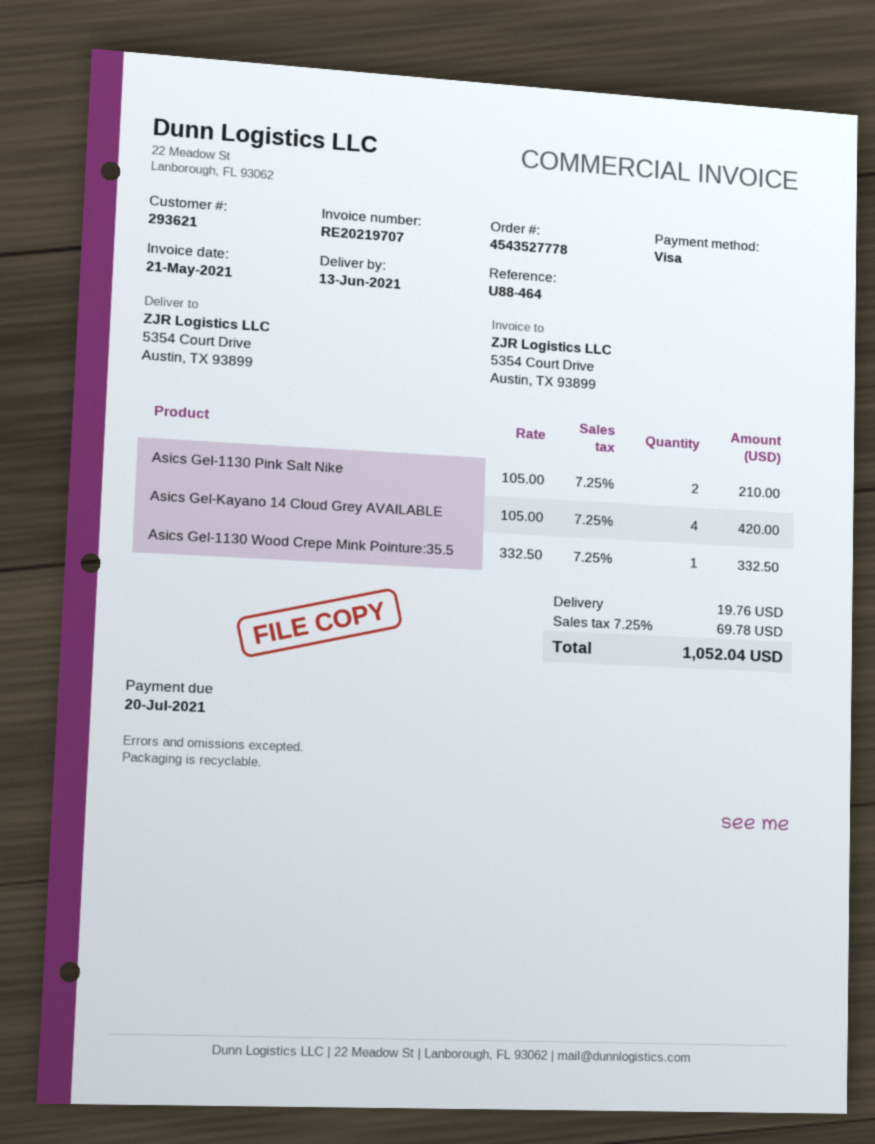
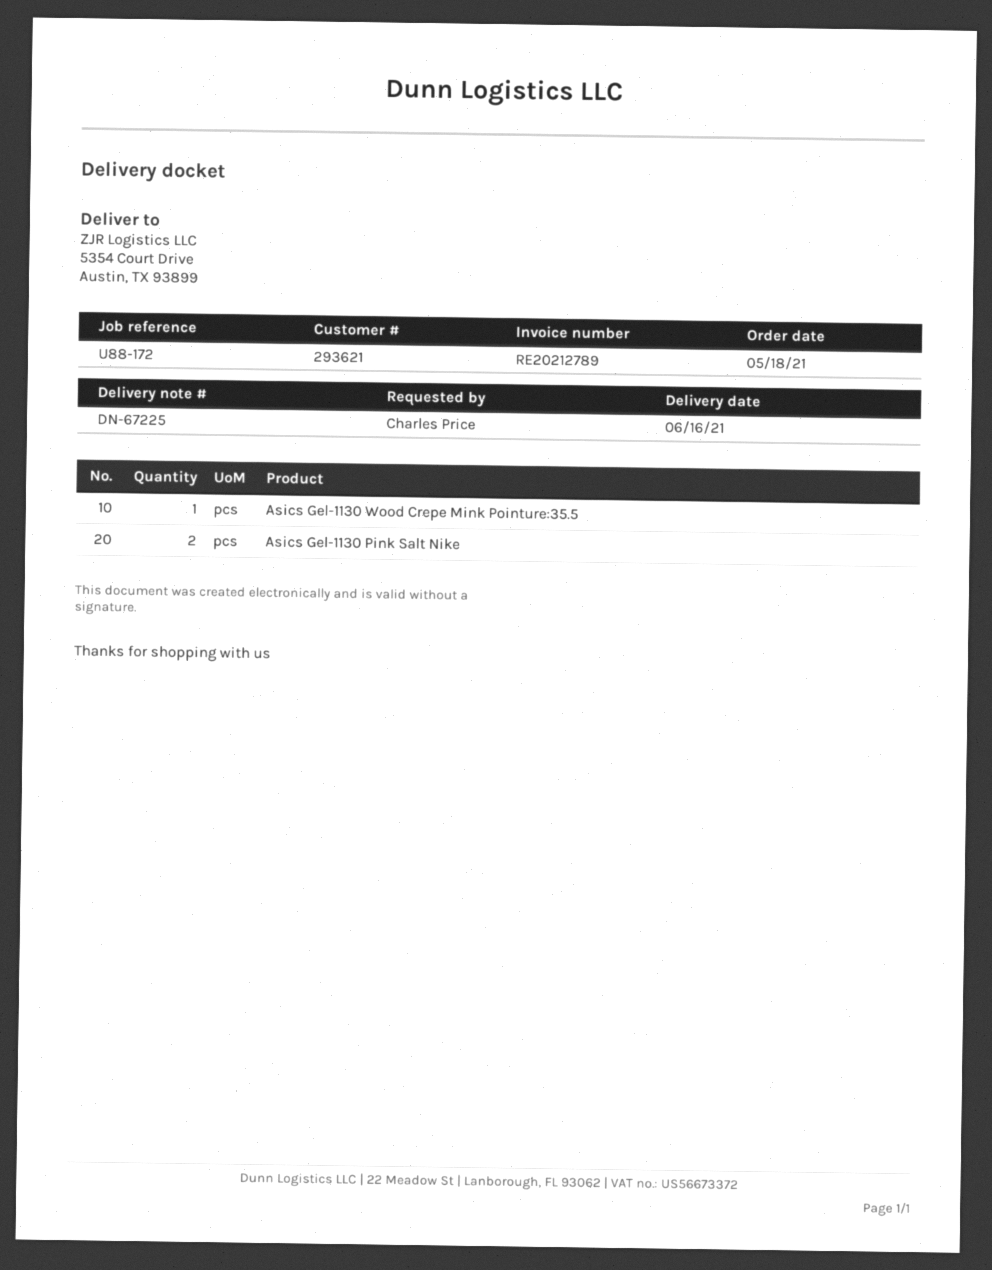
delivery date: 2021-06-13 -> 2021-06-16
invoice number: RE20219707 -> RE20212789
reference: U88-464 -> U88-172
Asics Gel-Kayano 14 Cloud Grey AVAILABLE: 4 -> none

